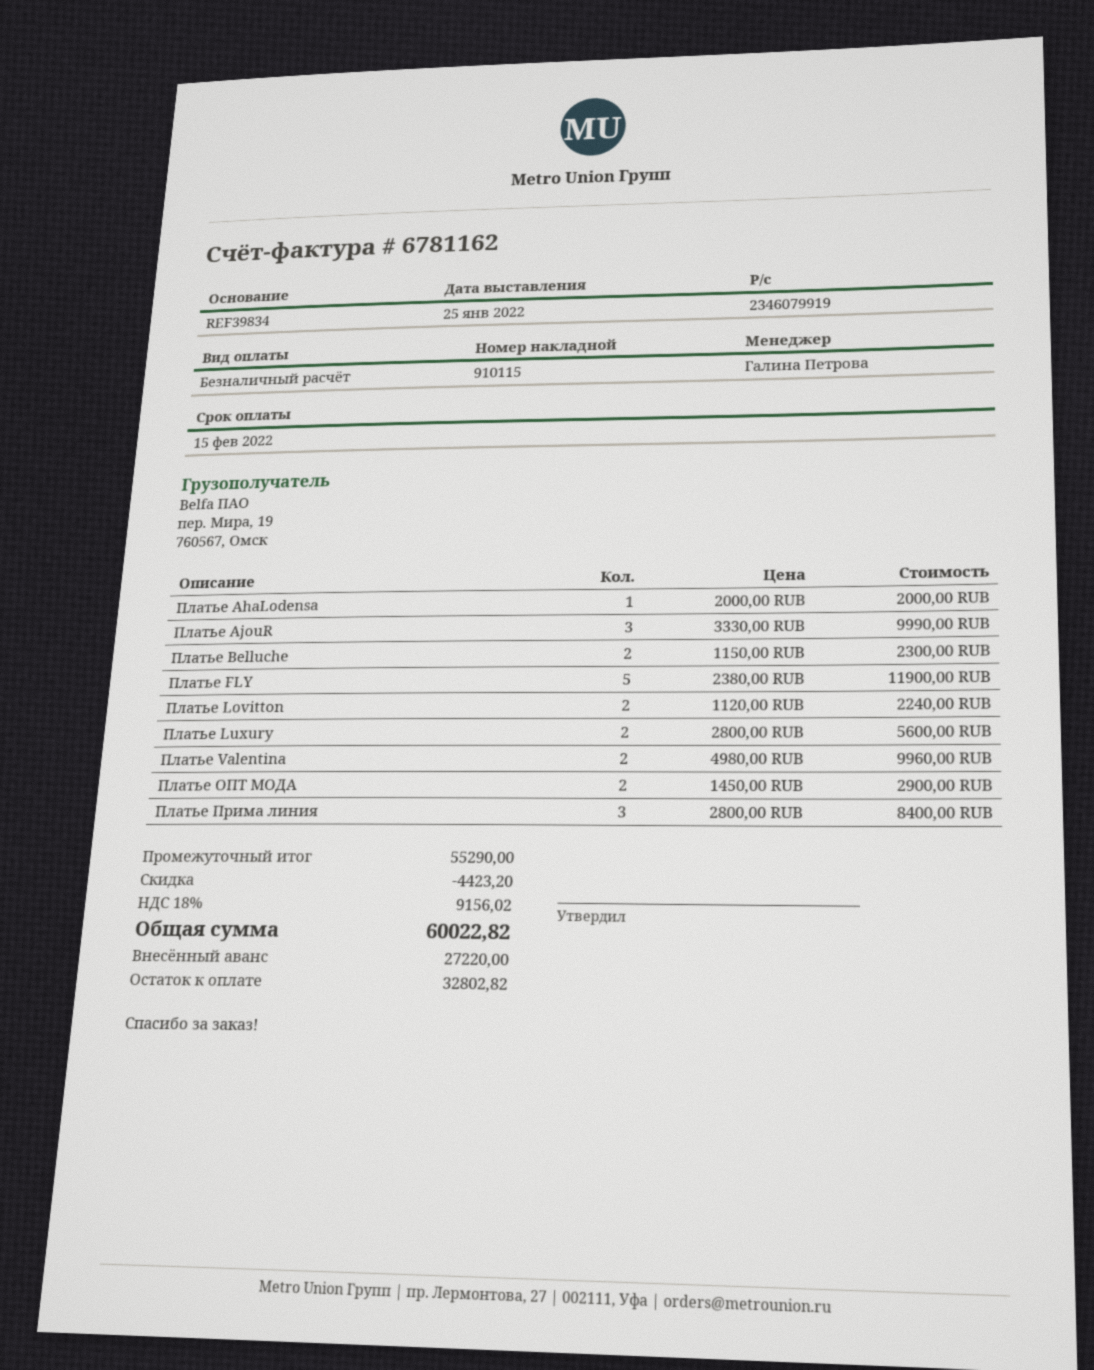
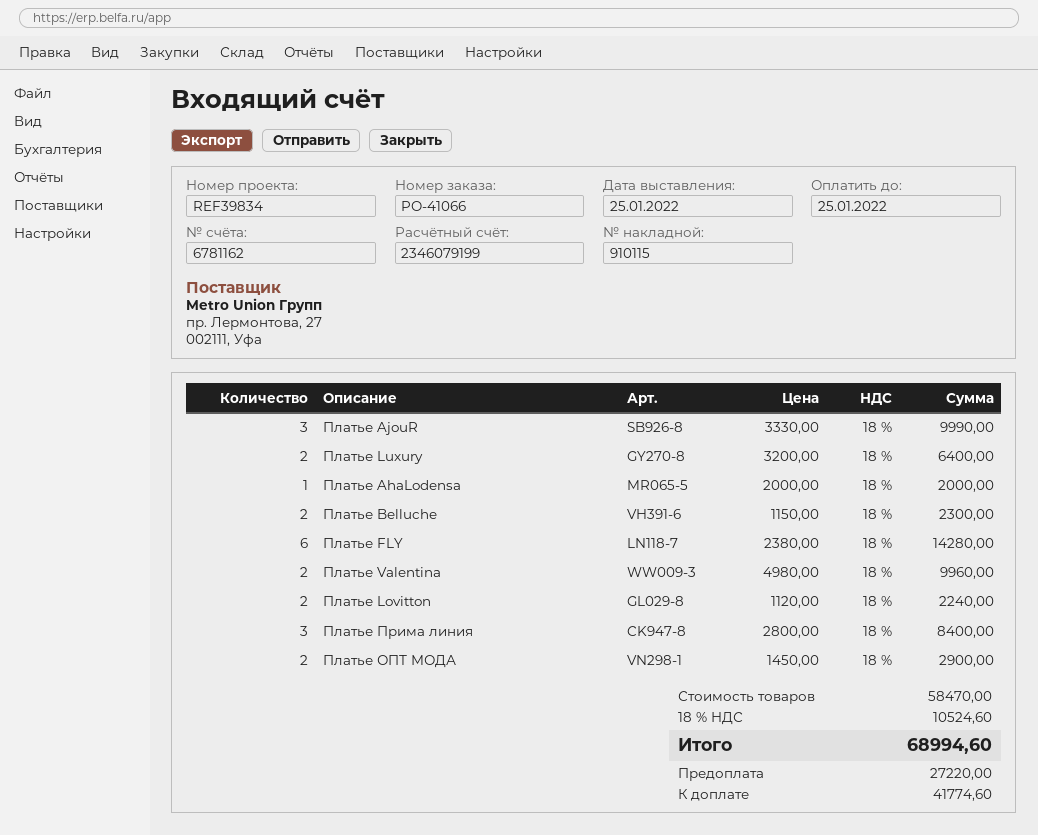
due date: 2022-02-15 -> 2022-01-25
bank account: 2346079919 -> 2346079199
Платье FLY: 5 x 2380.00 = 11900.00 -> 6 x 2380.00 = 14280.00
Платье Luxury: 2 x 2800.00 = 5600.00 -> 2 x 3200.00 = 6400.00
subtotal: 55290.00 -> 58470.00
discount: 4423.20 -> none
tax: 18% = 9156.02 -> 18% = 10524.60
total: 60022.82 -> 68994.60
balance: 32802.82 -> 41774.60

